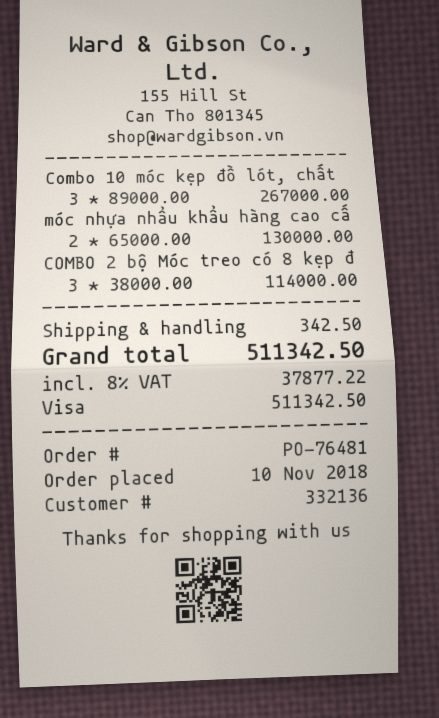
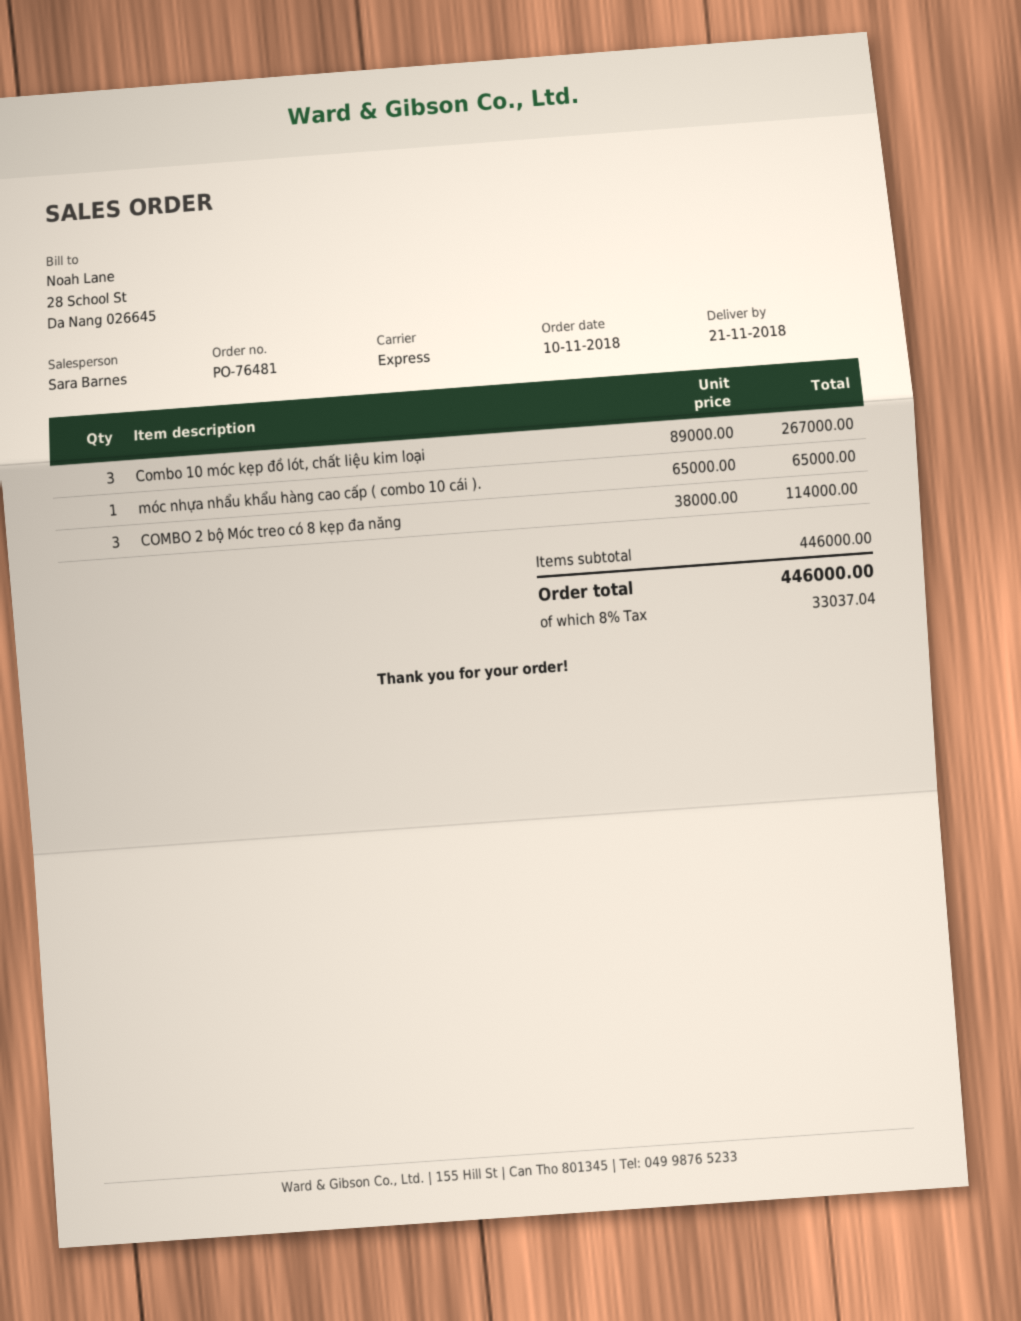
móc nhựa nhẩu khẩu hàng cao cấ: 2 x 65000.00 = 130000.00 -> 1 x 65000.00 = 65000.00
shipping: 342.50 -> none
tax: 8% = 37877.22 -> 8% = 33037.04
total: 511342.50 -> 446000.00

